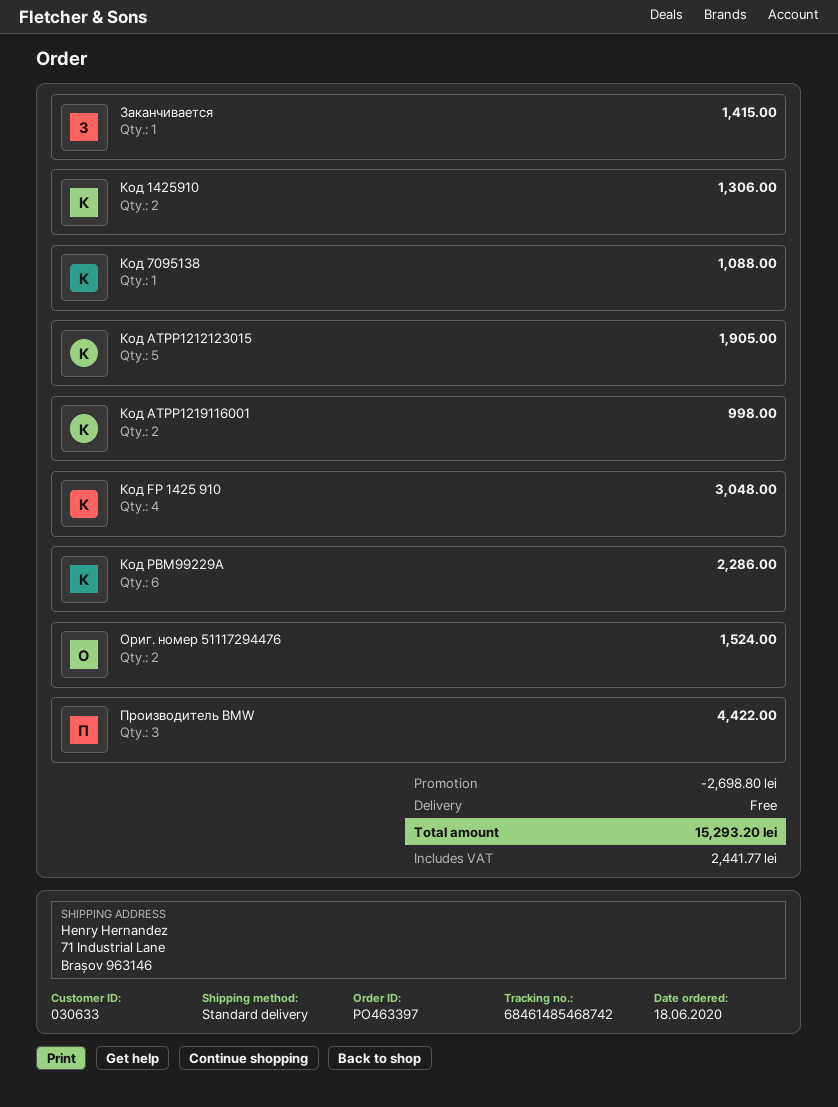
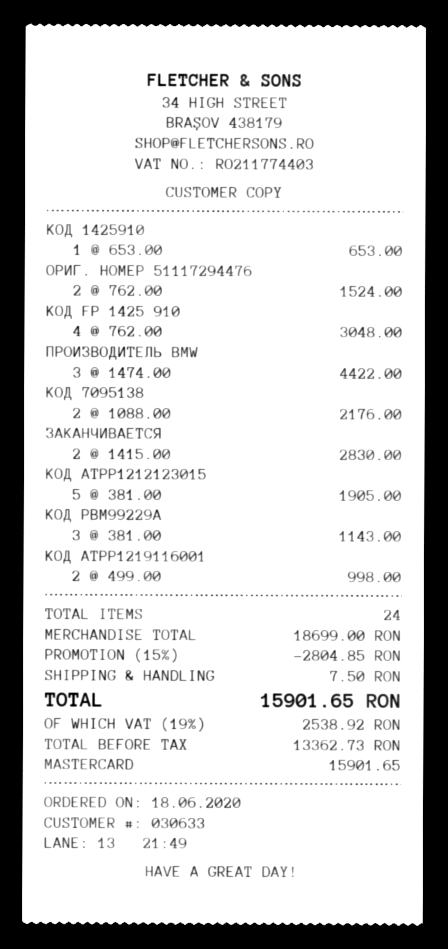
Заканчивается: 1 for 1415.00 -> 2 for 2830.00
Код 1425910: 2 for 1306.00 -> 1 for 653.00
Код 7095138: 1 for 1088.00 -> 2 for 2176.00
Код PBM99229A: 6 for 2286.00 -> 3 for 1143.00
discount: 2698.80 -> 2804.85
shipping: 0.00 -> 7.50
tax: 2441.77 -> 2538.92
total: 15293.20 -> 15901.65

